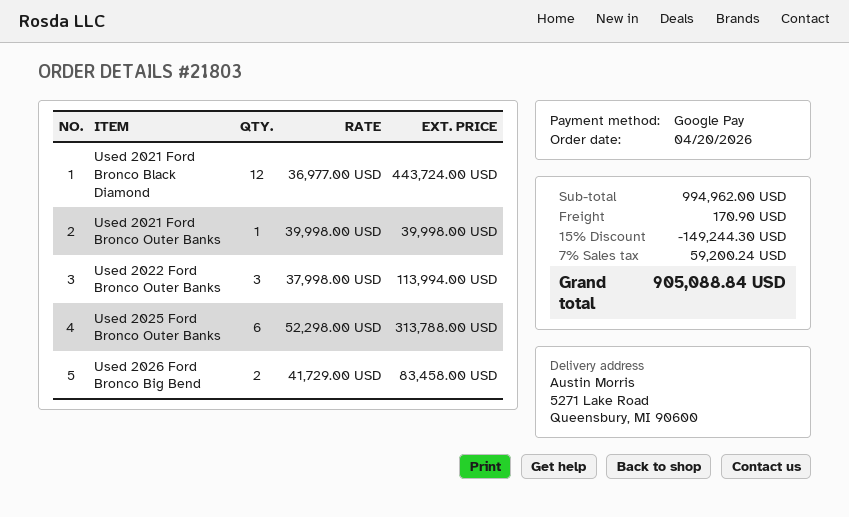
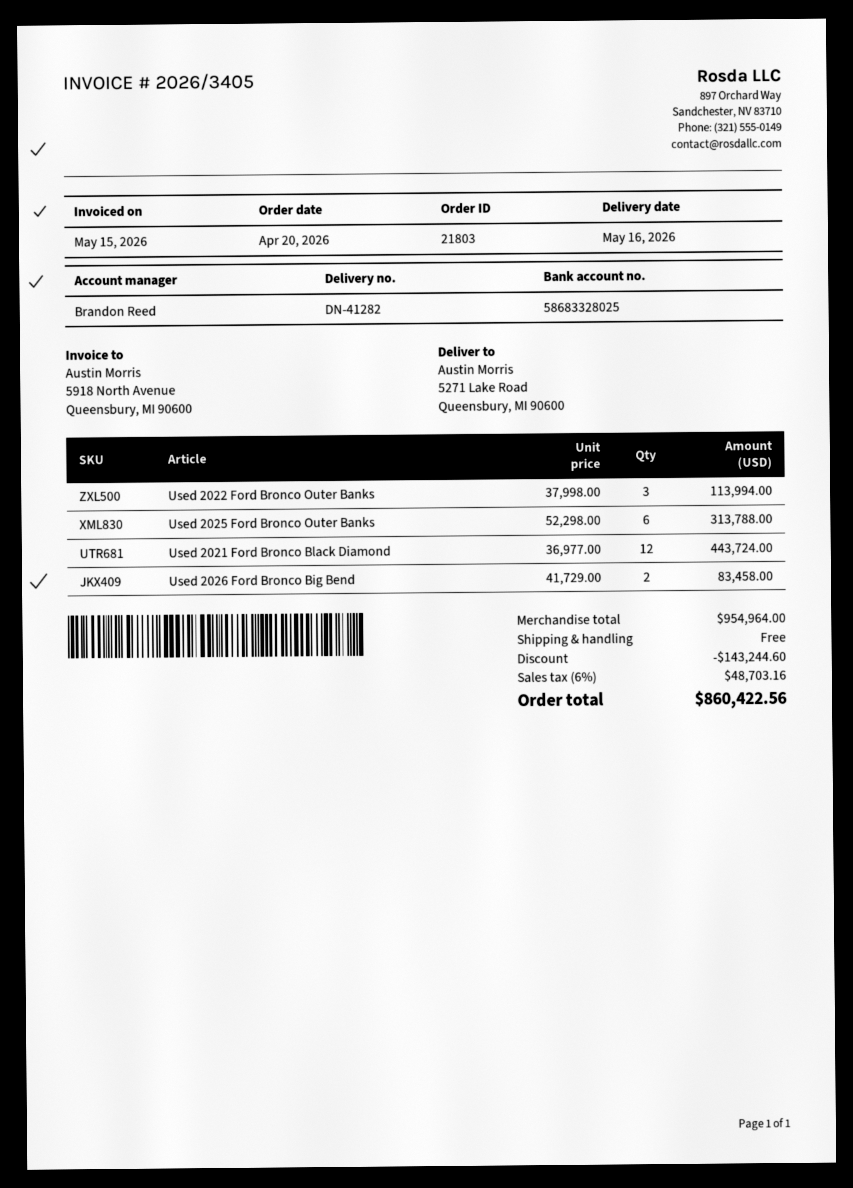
Used 2021 Ford Bronco Outer Banks: 1 x 39998.00 = 39998.00 -> none
subtotal: 994962.00 -> 954964.00
discount: 149244.30 -> 143244.60
shipping: 170.90 -> 0.00
tax: 7% = 59200.24 -> 6% = 48703.16
total: 905088.84 -> 860422.56

